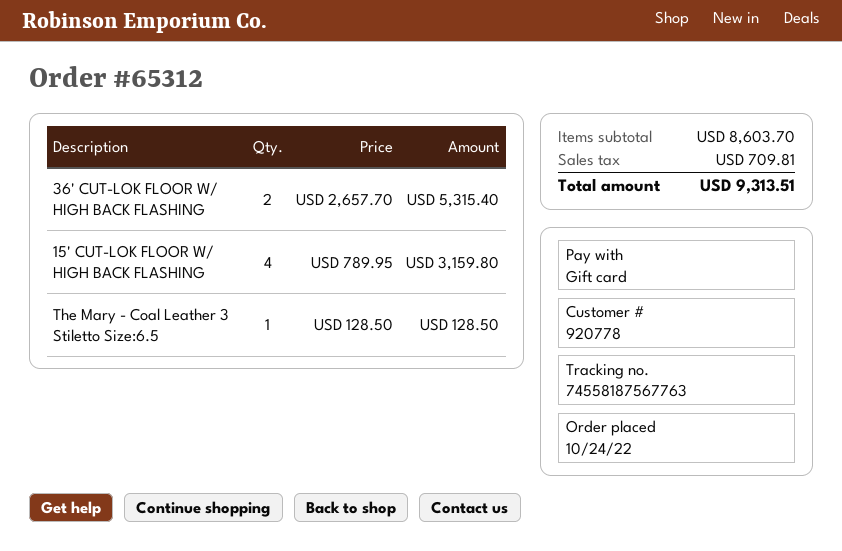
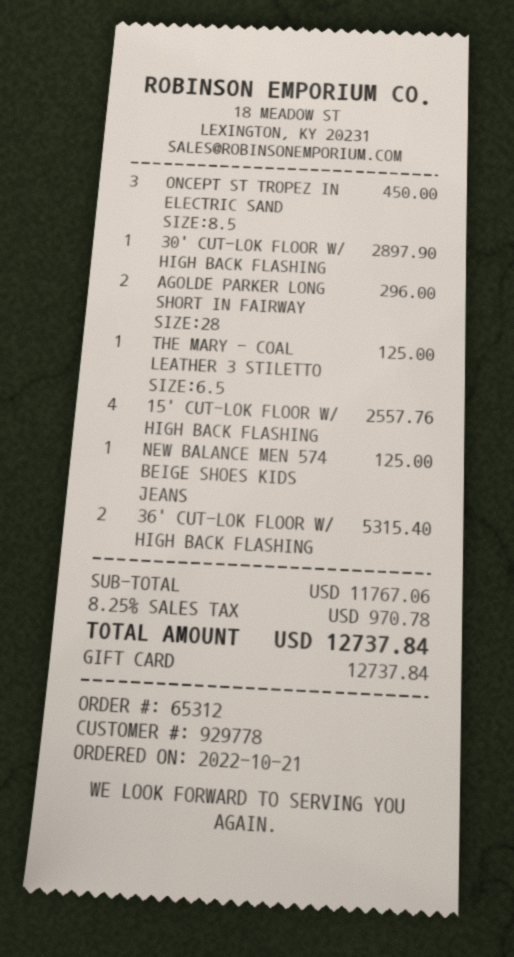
order date: 2022-10-24 -> 2022-10-21
customer number: 920778 -> 929778
15' CUT-LOK FLOOR W/ HIGH BACK FLASHING: 4 for 3159.80 -> 4 for 2557.76
The Mary - Coal Leather 3 Stiletto Size:6.5: 1 for 128.50 -> 1 for 125.00
ONCEPT ST TROPEZ IN ELECTRIC SAND SIZE:8.5: none -> 3 for 450.00
30' CUT-LOK FLOOR W/ HIGH BACK FLASHING: none -> 1 for 2897.90
AGOLDE PARKER LONG SHORT IN FAIRWAY SIZE:28: none -> 2 for 296.00
NEW BALANCE MEN 574 BEIGE SHOES KIDS JEANS: none -> 1 for 125.00
subtotal: 8603.70 -> 11767.06
tax: 709.81 -> 970.78
total: 9313.51 -> 12737.84

